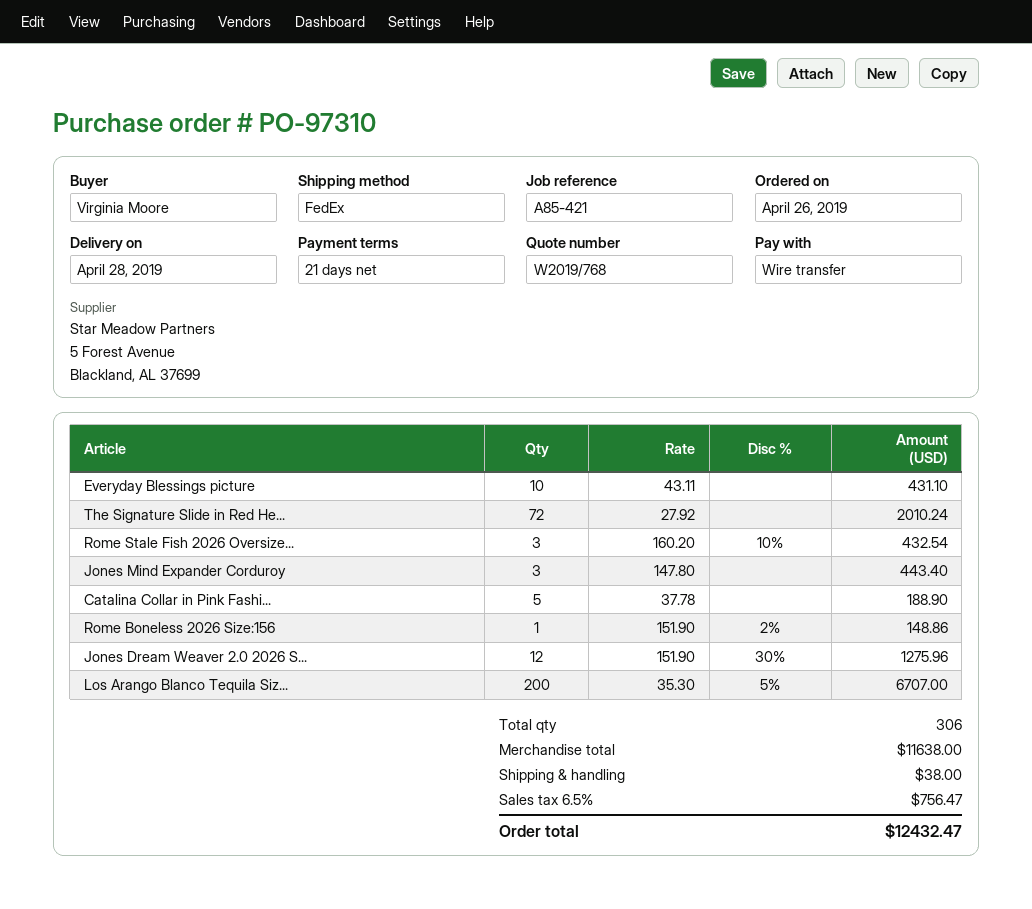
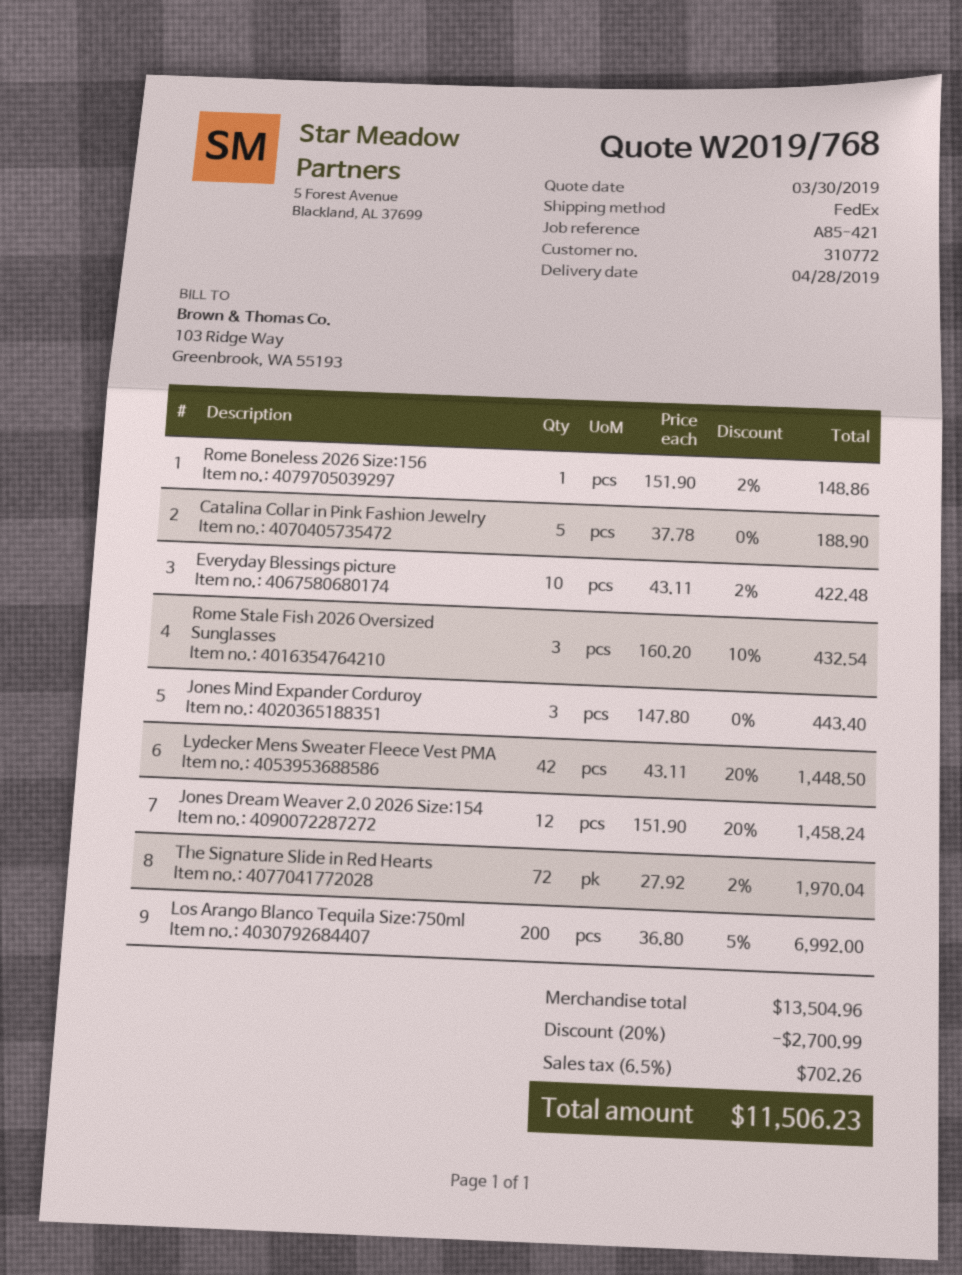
Everyday Blessings picture: 10 x 43.11 = 431.10 -> 10 x 43.11 - 2% = 422.48
The Signature Slide in Red He...: 72 x 27.92 = 2010.24 -> 72 x 27.92 - 2% = 1970.04
Jones Dream Weaver 2.0 2026 S...: 12 x 151.90 - 30% = 1275.96 -> 12 x 151.90 - 20% = 1458.24
Los Arango Blanco Tequila Siz...: 200 x 35.30 - 5% = 6707.00 -> 200 x 36.80 - 5% = 6992.00
Lydecker Mens Sweater Fleece Vest PMA: none -> 42 x 43.11 - 20% = 1448.50
subtotal: 11638.00 -> 13504.96
discount: none -> 20% = 2700.99
shipping: 38.00 -> none
tax: 6.5% = 756.47 -> 6.5% = 702.26
total: 12432.47 -> 11506.23

